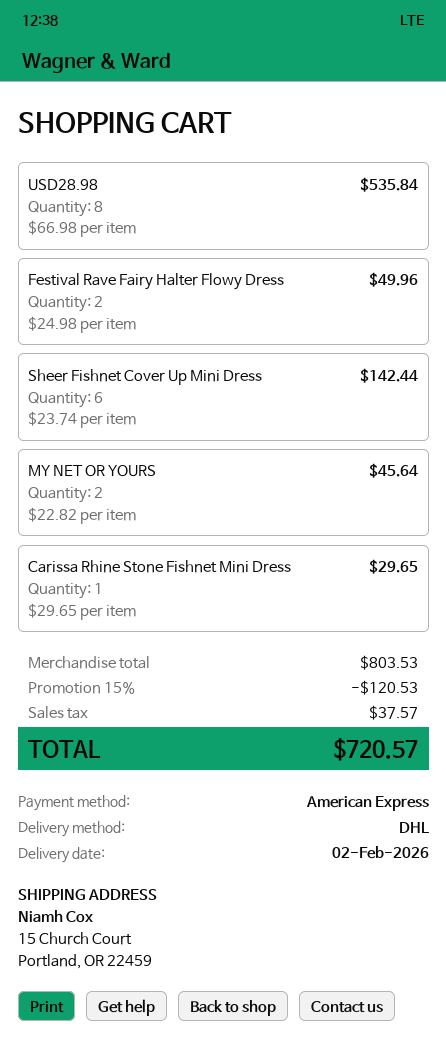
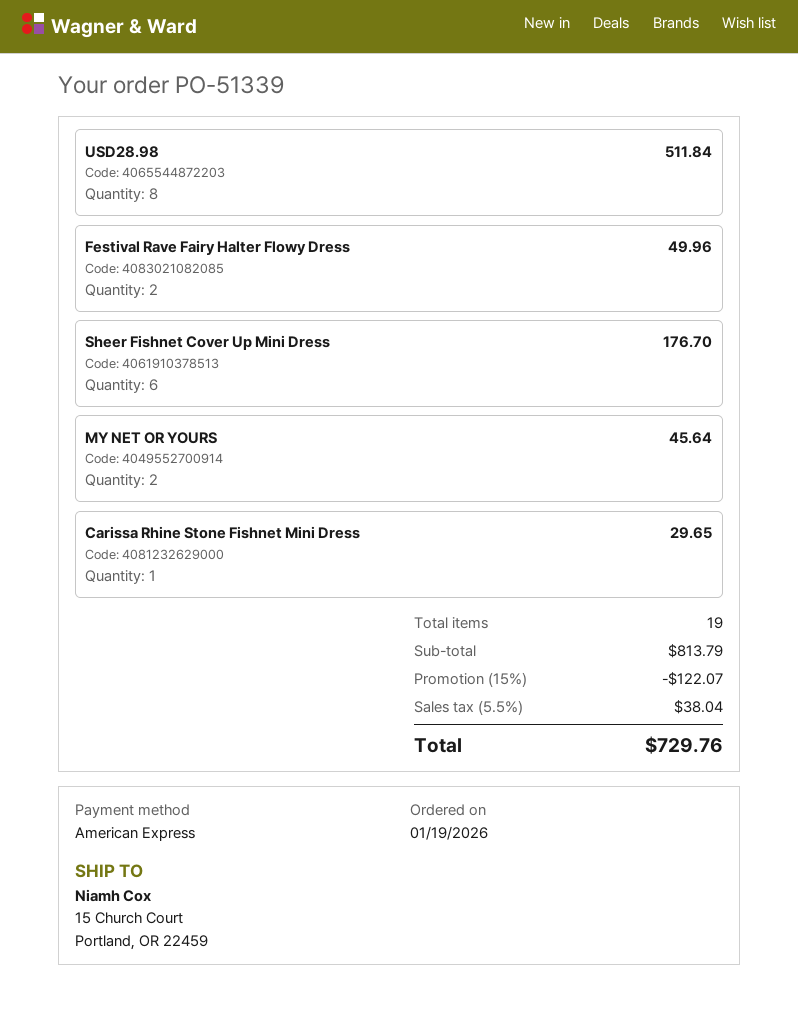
USD28.98: 8 for 535.84 -> 8 for 511.84
Sheer Fishnet Cover Up Mini Dress: 6 for 142.44 -> 6 for 176.70
subtotal: 803.53 -> 813.79
discount: 15% = 120.53 -> 15% = 122.07
tax: 37.57 -> 38.04
total: 720.57 -> 729.76

